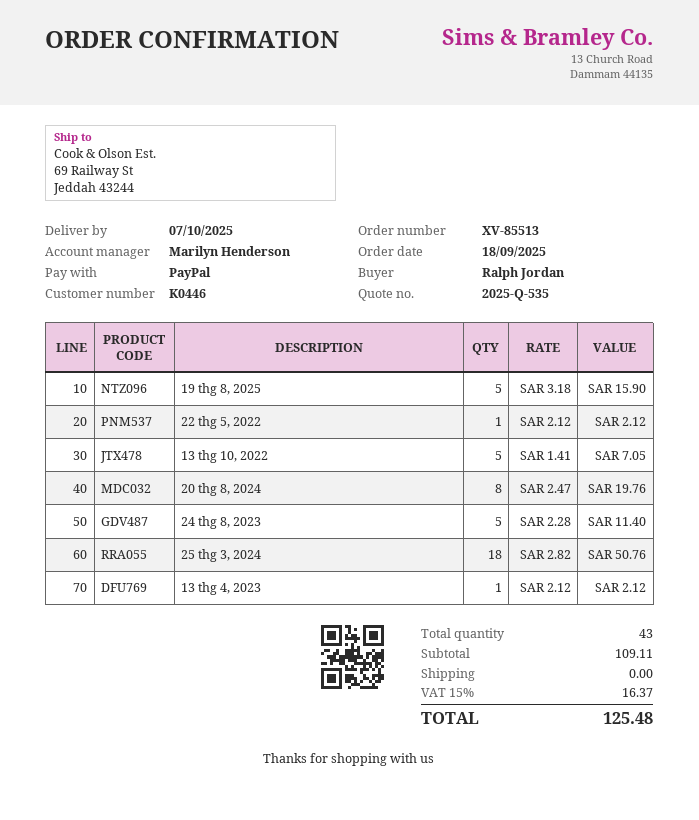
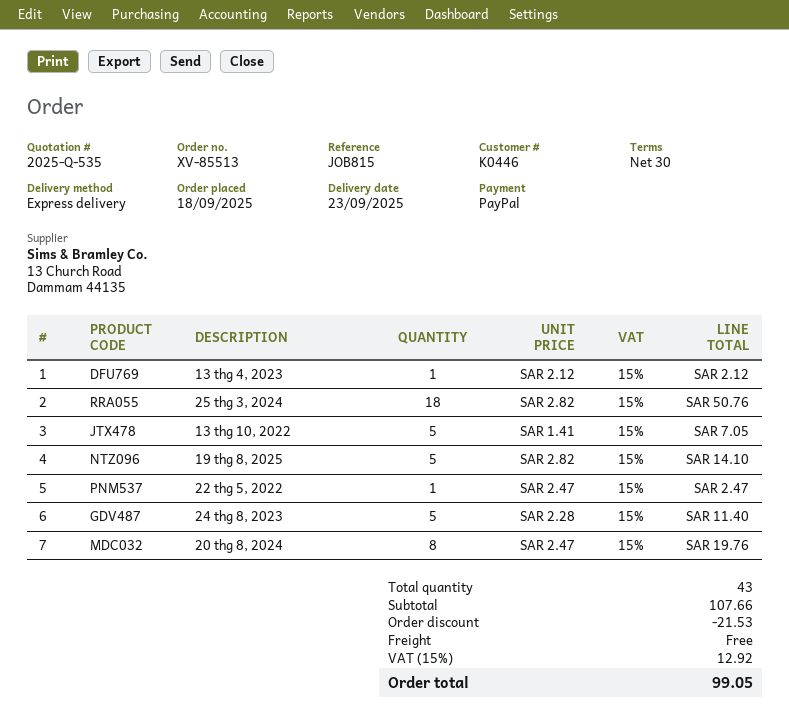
delivery date: 2025-10-07 -> 2025-09-23
19 thg 8, 2025: 5 x 3.18 = 15.90 -> 5 x 2.82 = 14.10
22 thg 5, 2022: 1 x 2.12 = 2.12 -> 1 x 2.47 = 2.47
subtotal: 109.11 -> 107.66
discount: none -> 21.53
tax: 15% = 16.37 -> 15% = 12.92
total: 125.48 -> 99.05

